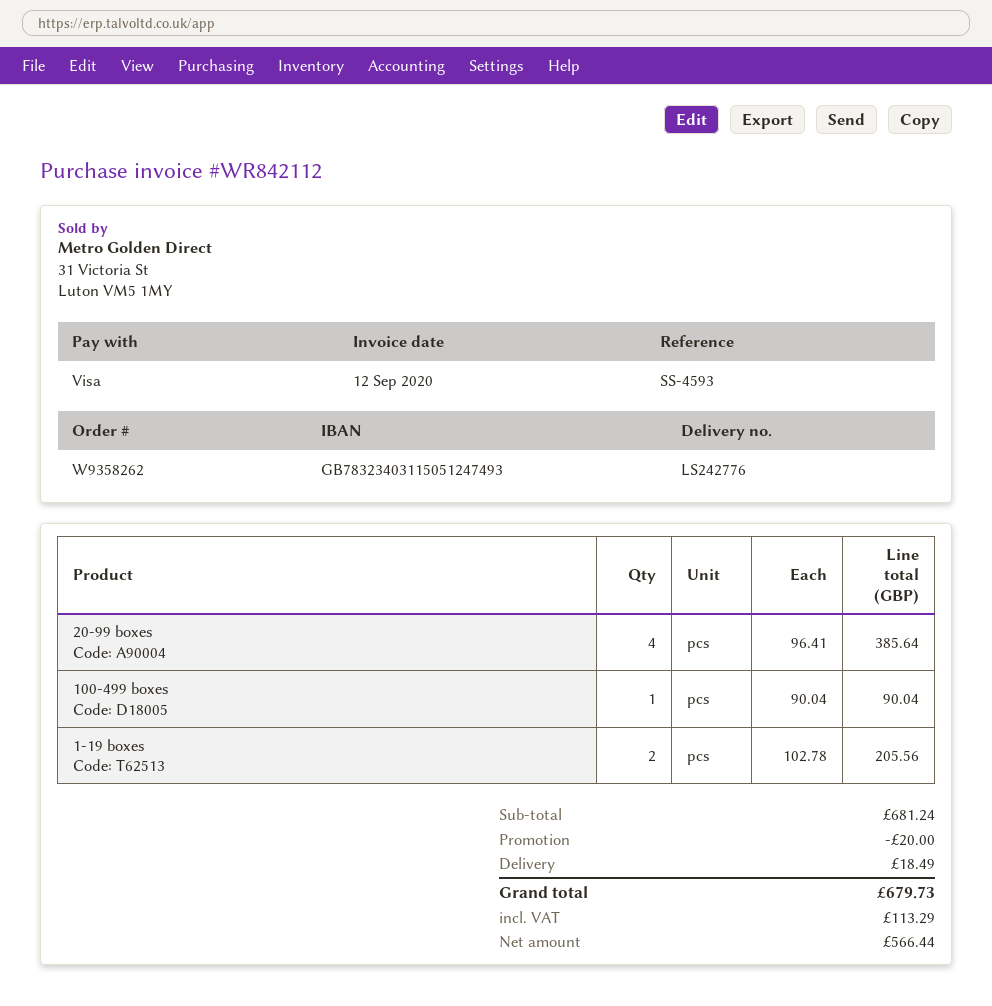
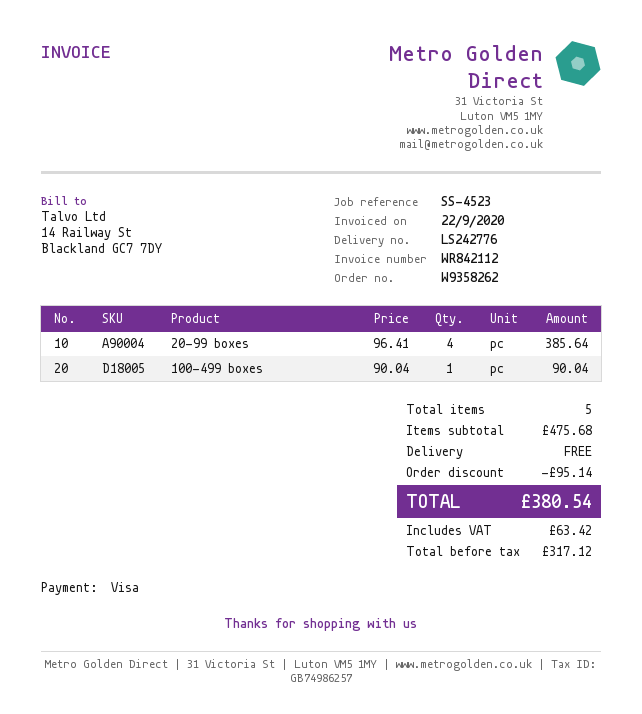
invoice date: 2020-09-12 -> 2020-09-22
reference: SS-4593 -> SS-4523
1-19 boxes: 2 x 102.78 = 205.56 -> none
subtotal: 681.24 -> 475.68
discount: 20.00 -> 95.14
shipping: 18.49 -> 0.00
net: 566.44 -> 317.12
tax: 113.29 -> 63.42
total: 679.73 -> 380.54

